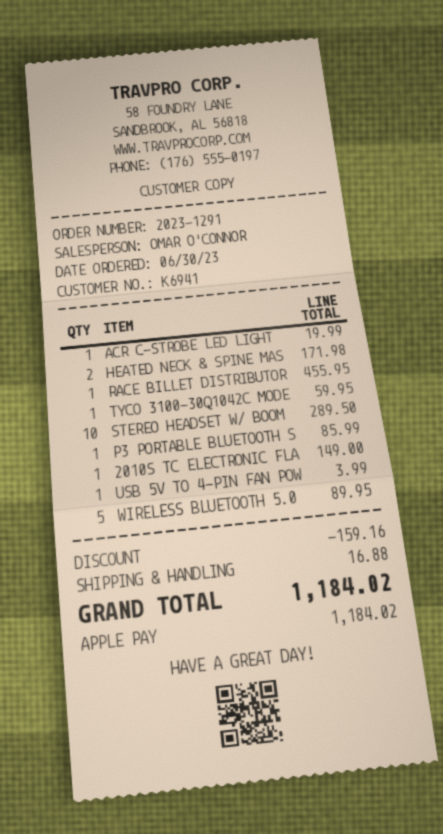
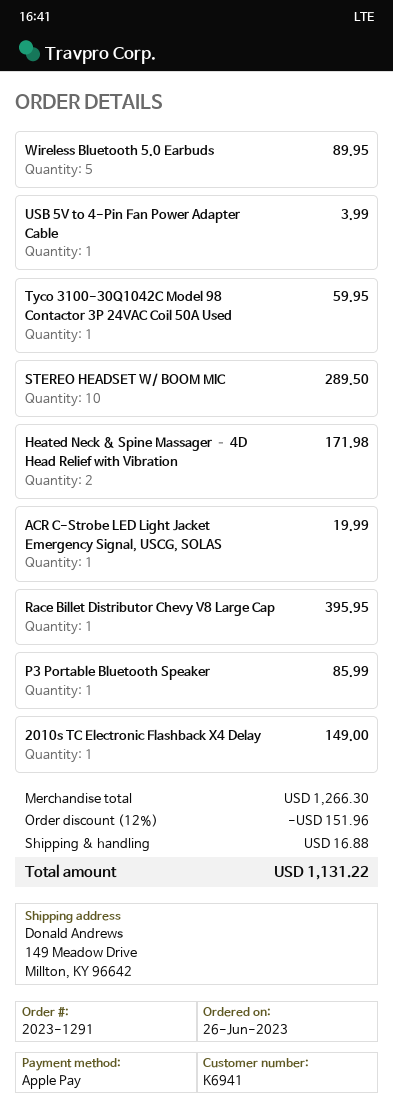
order date: 2023-06-30 -> 2023-06-26
RACE BILLET DISTRIBUTOR: 1 for 455.95 -> 1 for 395.95
discount: 159.16 -> 151.96
total: 1184.02 -> 1131.22

